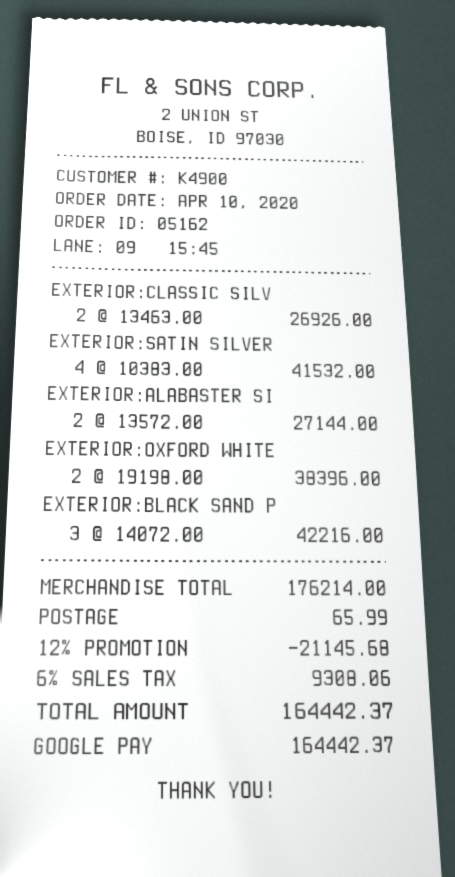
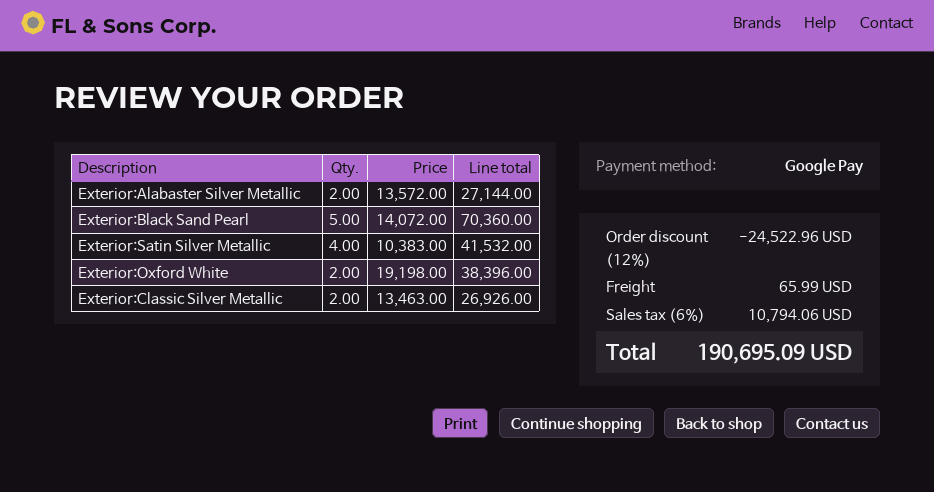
EXTERIOR:BLACK SAND P: 3 x 14072.00 = 42216.00 -> 5 x 14072.00 = 70360.00
discount: 12% = 21145.68 -> 12% = 24522.96
tax: 6% = 9308.06 -> 6% = 10794.06
total: 164442.37 -> 190695.09

